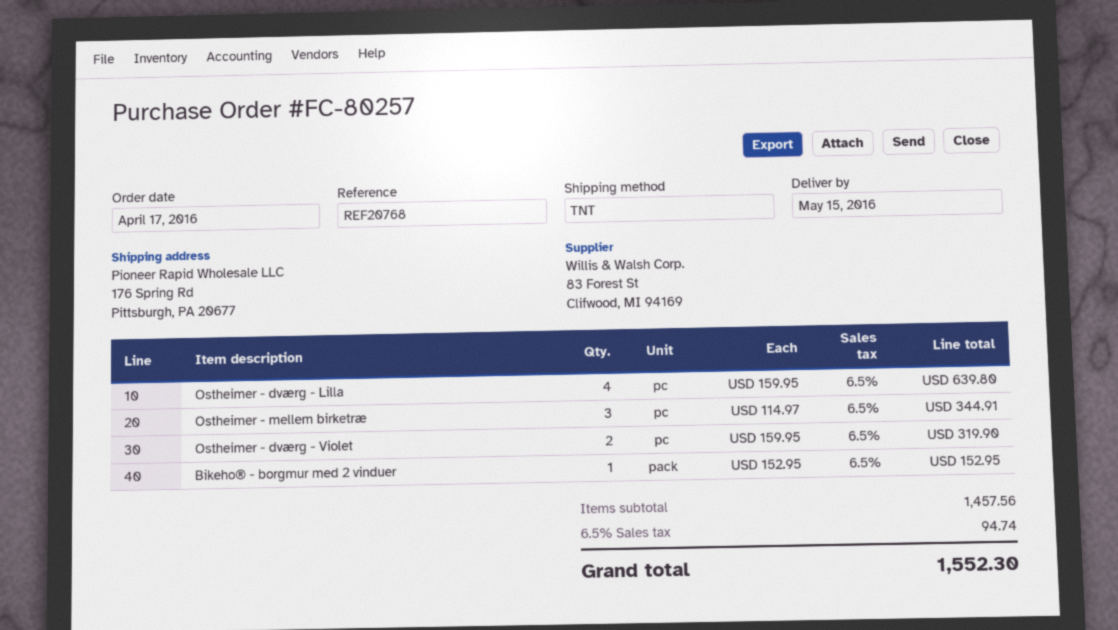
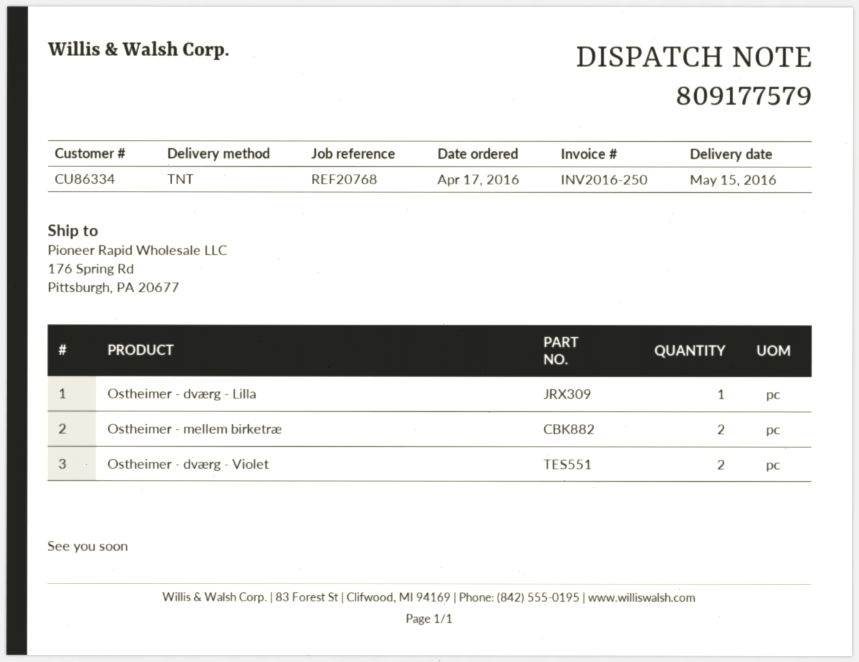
Ostheimer - dværg - Lilla: 4 -> 1
Ostheimer - mellem birketræ: 3 -> 2
Bikeho® - borgmur med 2 vinduer: 1 -> none

